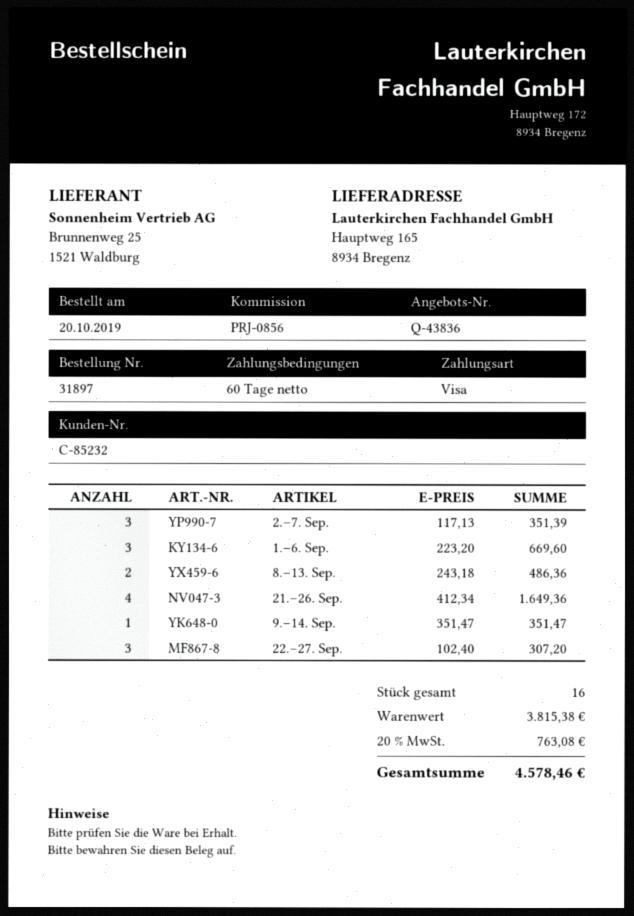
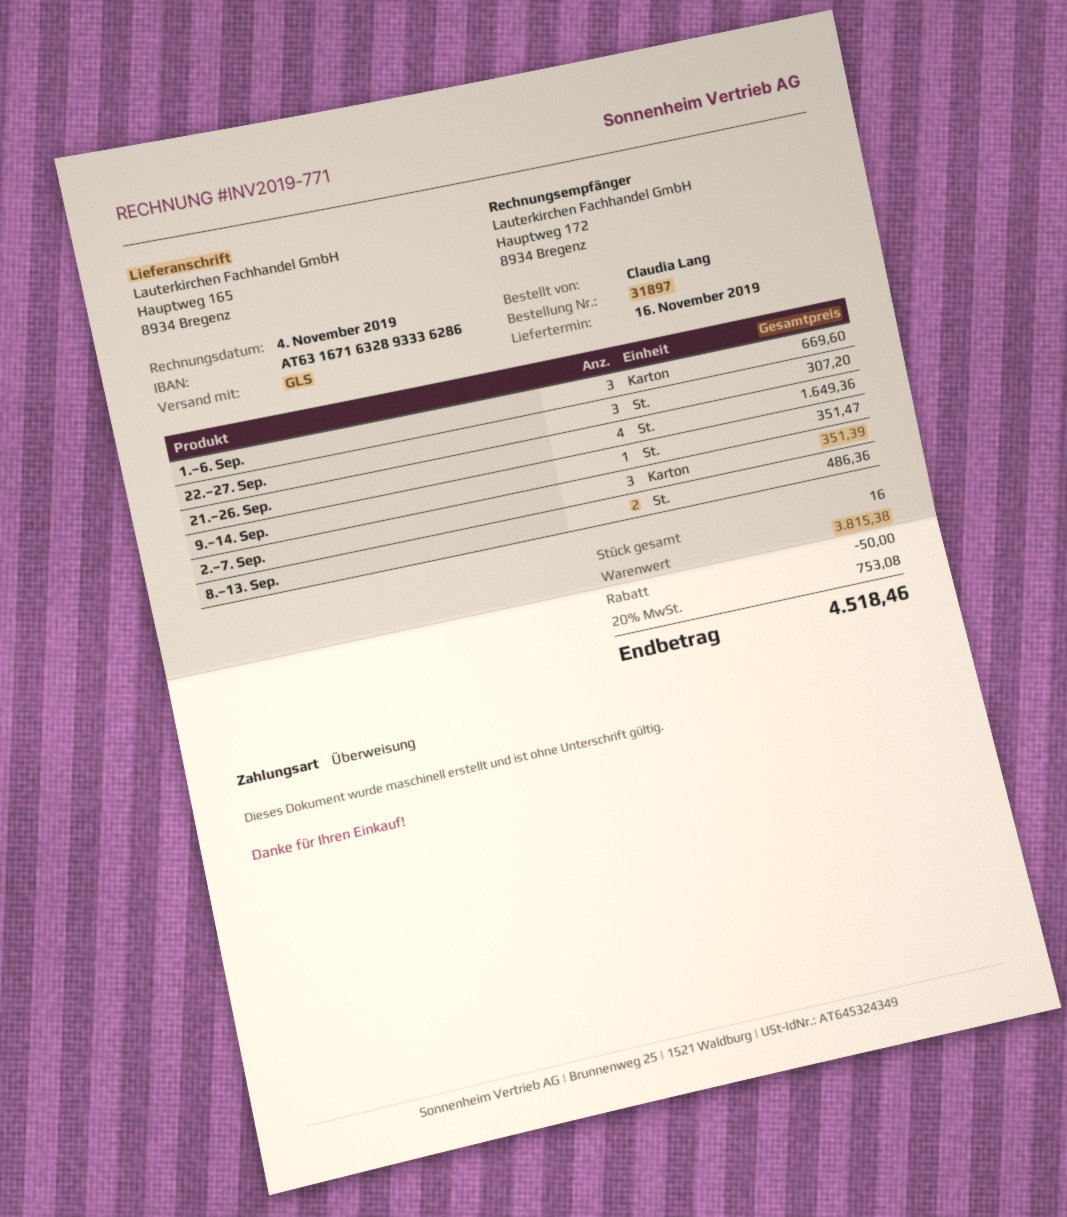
payment method: Visa -> bank transfer
discount: none -> 50.00
tax: 20% = 763.08 -> 20% = 753.08
total: 4578.46 -> 4518.46

